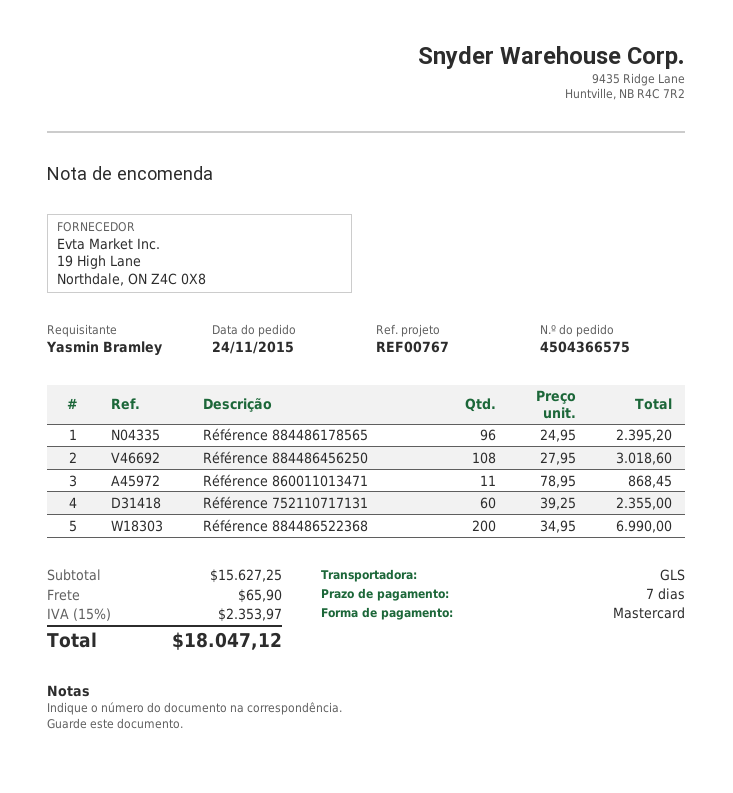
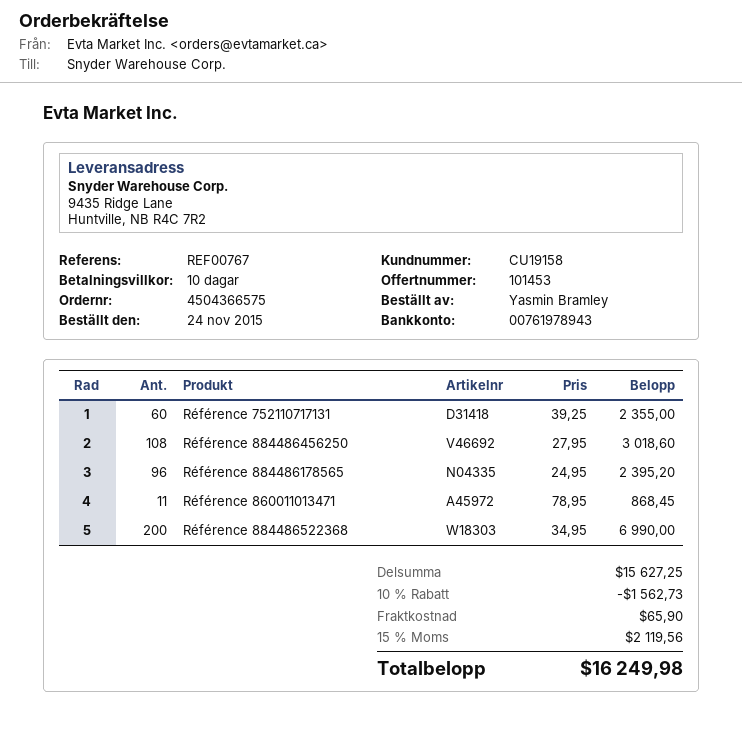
payment terms: 7 days -> 10 days
discount: none -> 10% = 1562.73
tax: 15% = 2353.97 -> 15% = 2119.56
total: 18047.12 -> 16249.98

